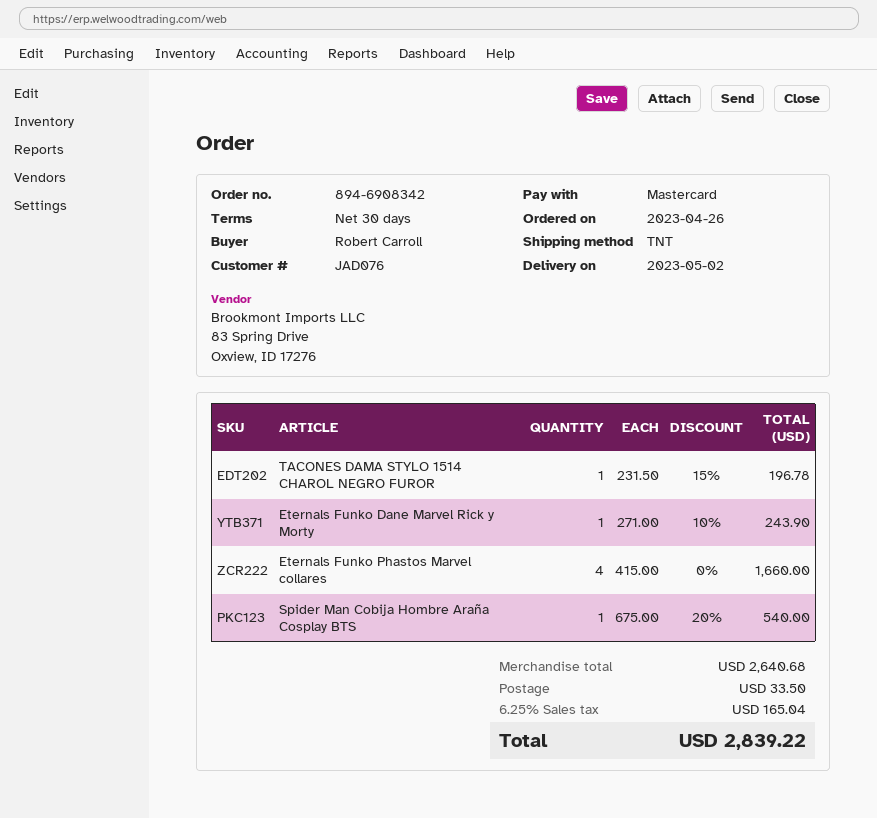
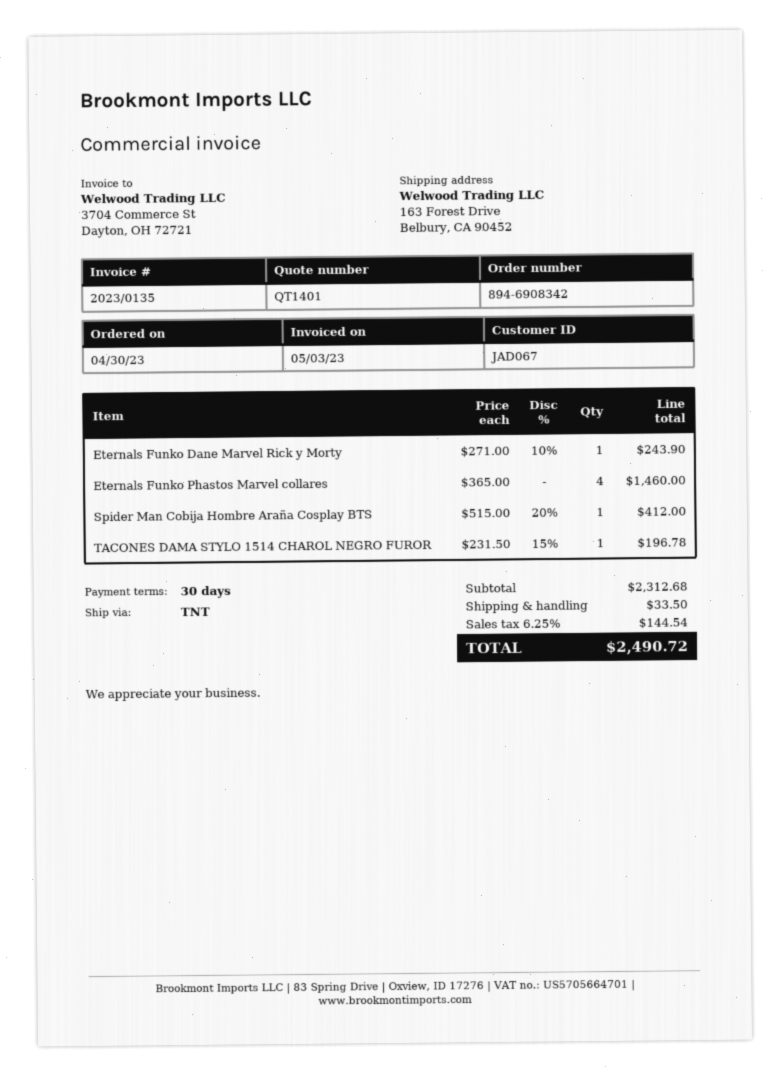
order date: 2023-04-26 -> 2023-04-30
customer number: JAD076 -> JAD067
Eternals Funko Phastos Marvel collares: 4 x 415.00 = 1660.00 -> 4 x 365.00 = 1460.00
Spider Man Cobija Hombre Araña Cosplay BTS: 1 x 675.00 - 20% = 540.00 -> 1 x 515.00 - 20% = 412.00
subtotal: 2640.68 -> 2312.68
tax: 6.25% = 165.04 -> 6.25% = 144.54
total: 2839.22 -> 2490.72

